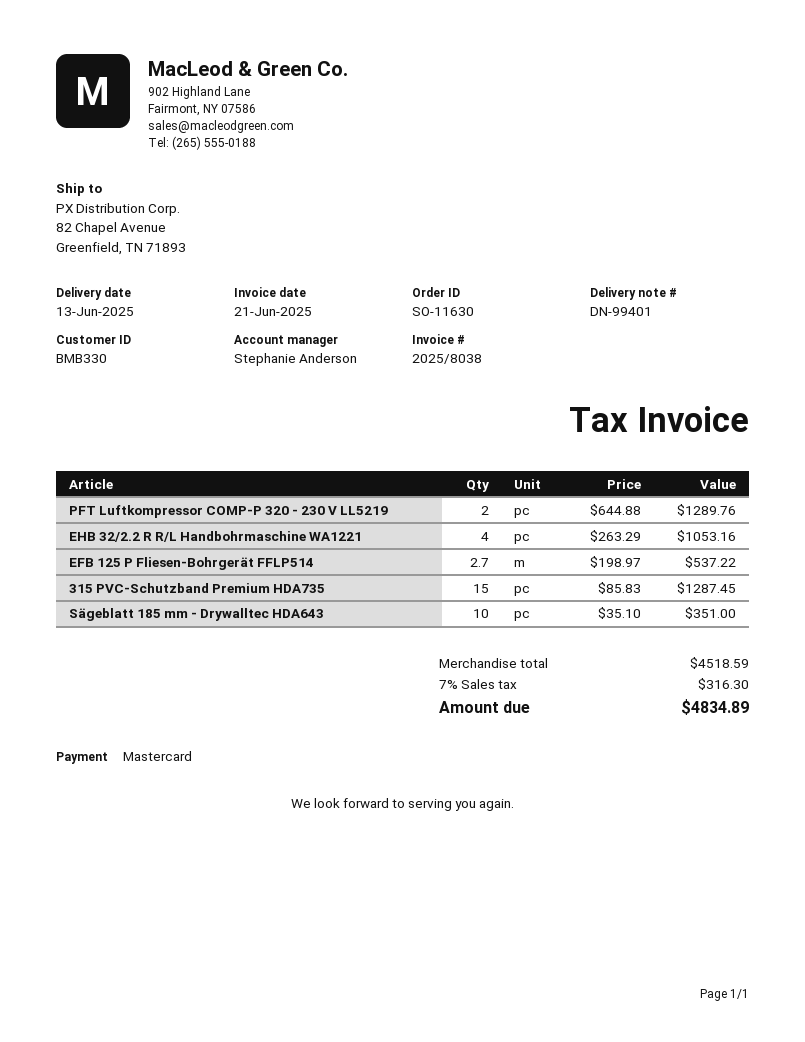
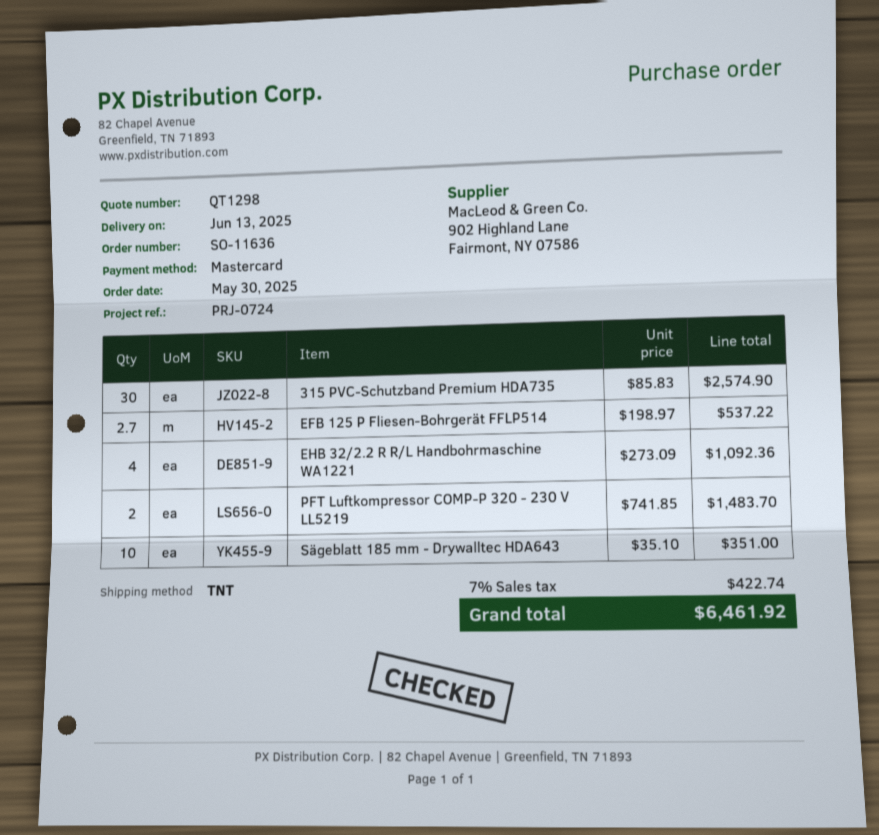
order number: SO-11630 -> SO-11636
PFT Luftkompressor COMP-P 320 - 230 V LL5219: 2 x 644.88 = 1289.76 -> 2 x 741.85 = 1483.70
EHB 32/2.2 R R/L Handbohrmaschine WA1221: 4 x 263.29 = 1053.16 -> 4 x 273.09 = 1092.36
315 PVC-Schutzband Premium HDA735: 15 x 85.83 = 1287.45 -> 30 x 85.83 = 2574.90
tax: 7% = 316.30 -> 7% = 422.74
total: 4834.89 -> 6461.92

